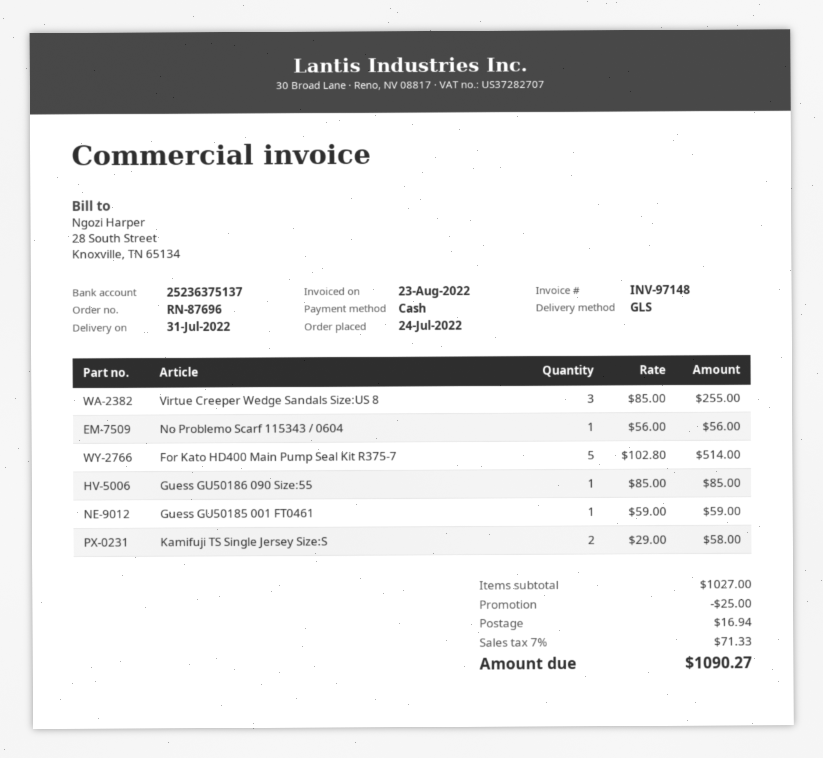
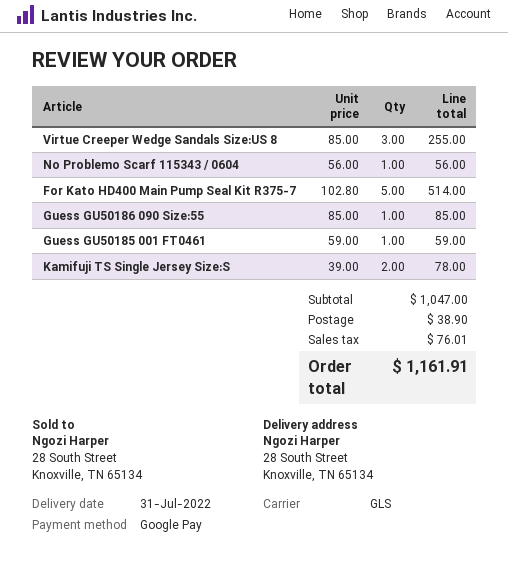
payment method: cash -> Google Pay
Kamifuji TS Single Jersey Size:S: 2 x 29.00 = 58.00 -> 2 x 39.00 = 78.00
subtotal: 1027.00 -> 1047.00
discount: 25.00 -> none
shipping: 16.94 -> 38.90
tax: 71.33 -> 76.01
total: 1090.27 -> 1161.91

